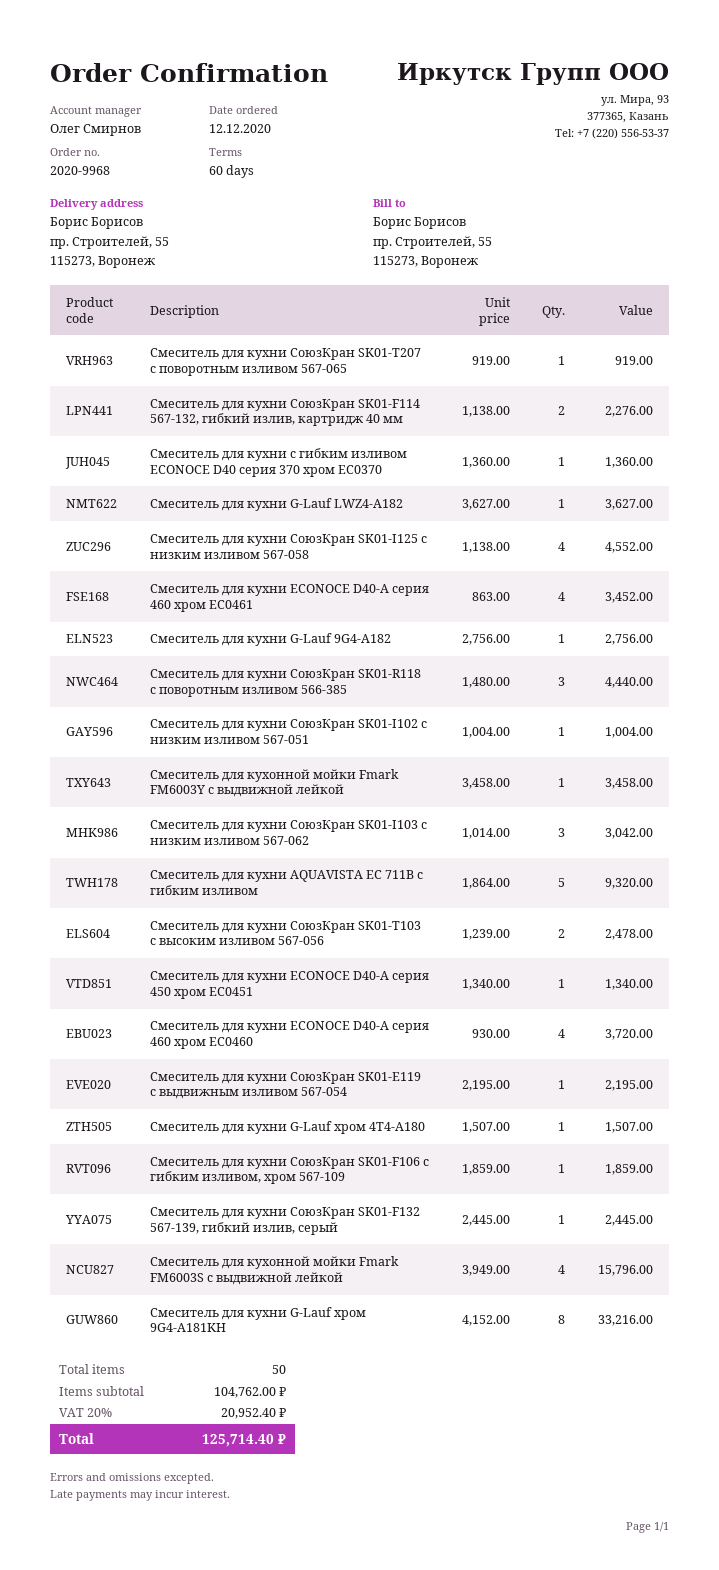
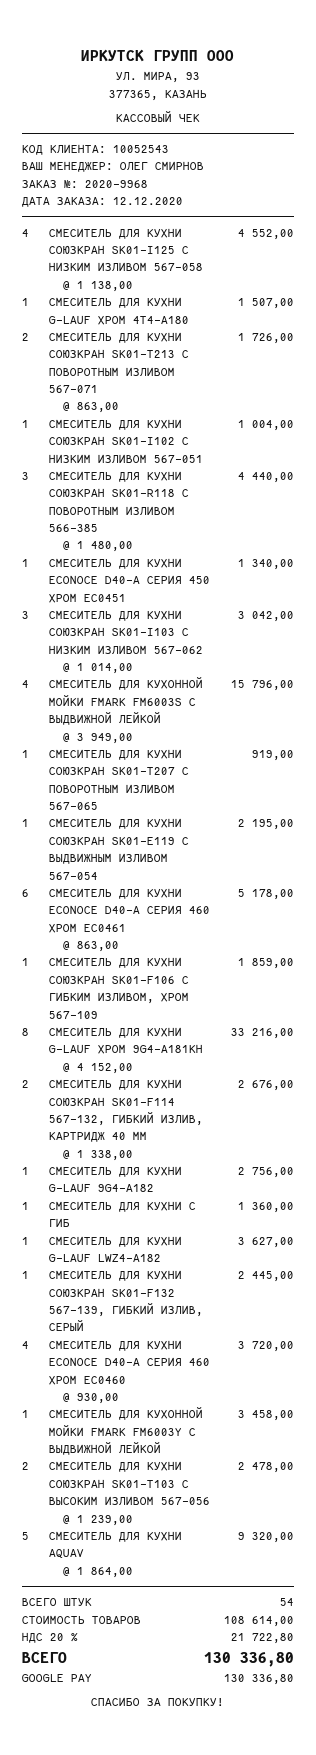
Смеситель для кухни СоюзКран SK01-F114 567-132, гибкий излив, картридж 40 мм: 2 x 1138.00 = 2276.00 -> 2 x 1338.00 = 2676.00
Смеситель для кухни ECONOCE D40-A серия 460 хром EC0461: 4 x 863.00 = 3452.00 -> 6 x 863.00 = 5178.00
СМЕСИТЕЛЬ ДЛЯ КУХНИ СОЮЗКРАН SK01-T213 С ПОВОРОТНЫМ ИЗЛИВОМ 567-071: none -> 2 x 863.00 = 1726.00
total quantity: 50 -> 54
subtotal: 104762.00 -> 108614.00
tax: 20% = 20952.40 -> 20% = 21722.80
total: 125714.40 -> 130336.80

